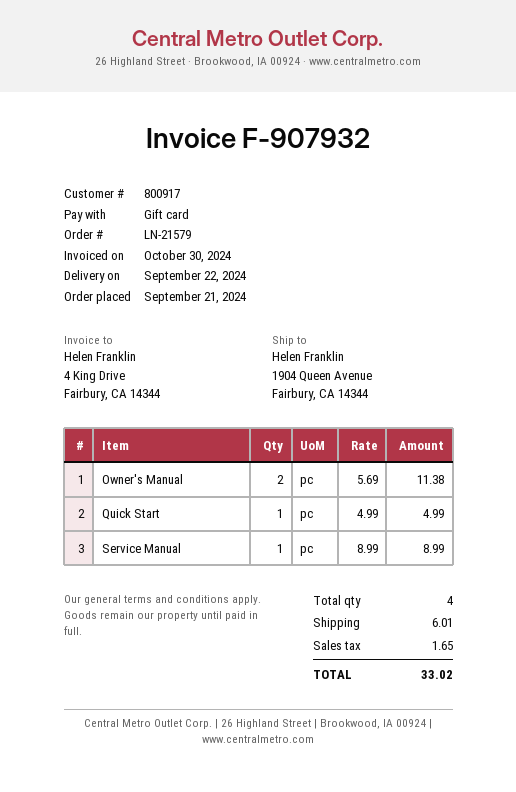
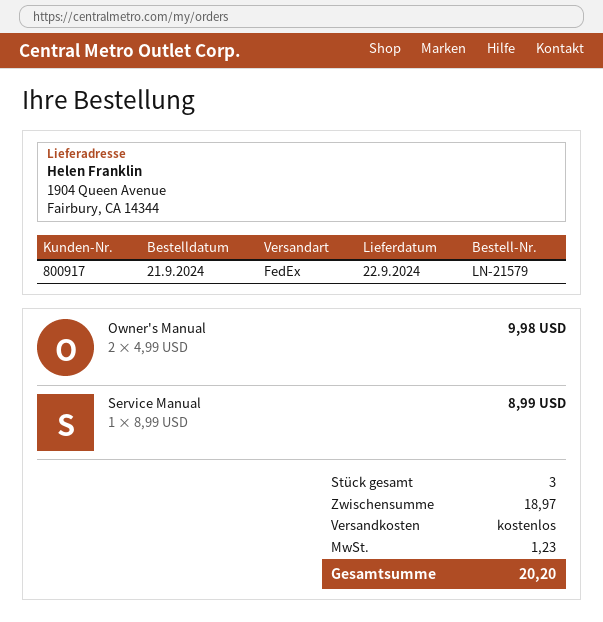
Owner's Manual: 2 x 5.69 = 11.38 -> 2 x 4.99 = 9.98
Quick Start: 1 x 4.99 = 4.99 -> none
total quantity: 4 -> 3
shipping: 6.01 -> 0.00
tax: 1.65 -> 1.23
total: 33.02 -> 20.20

